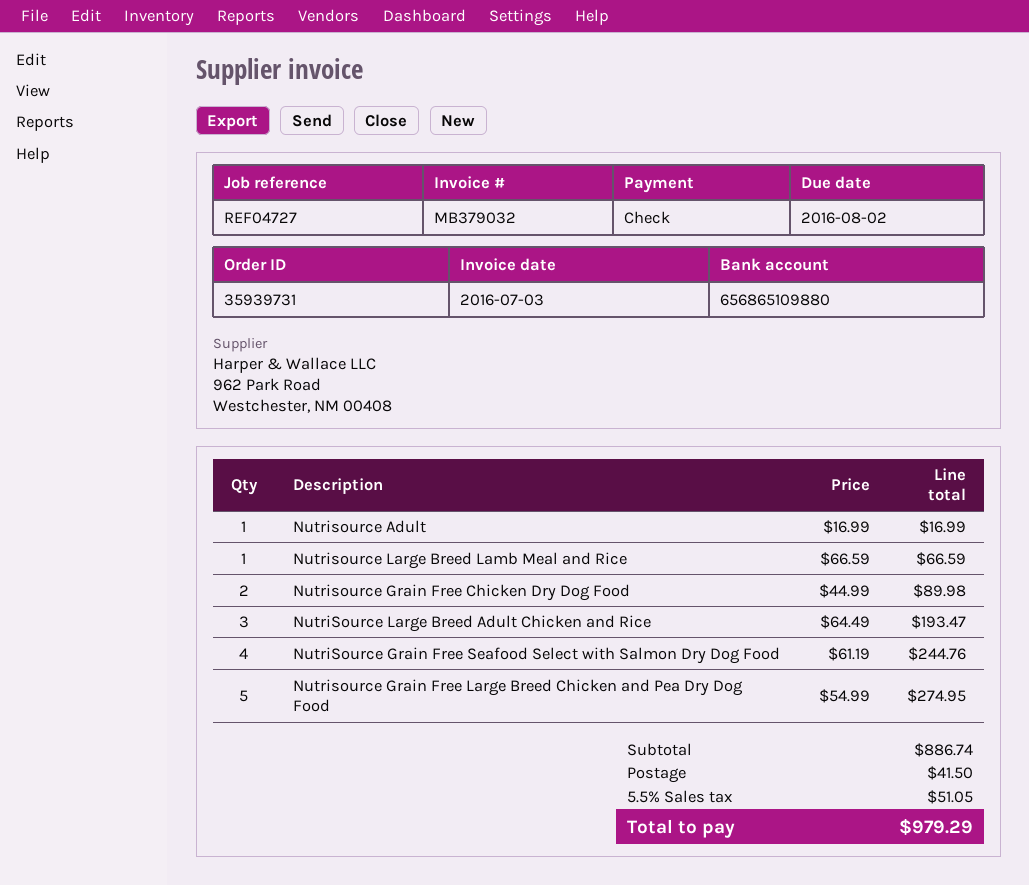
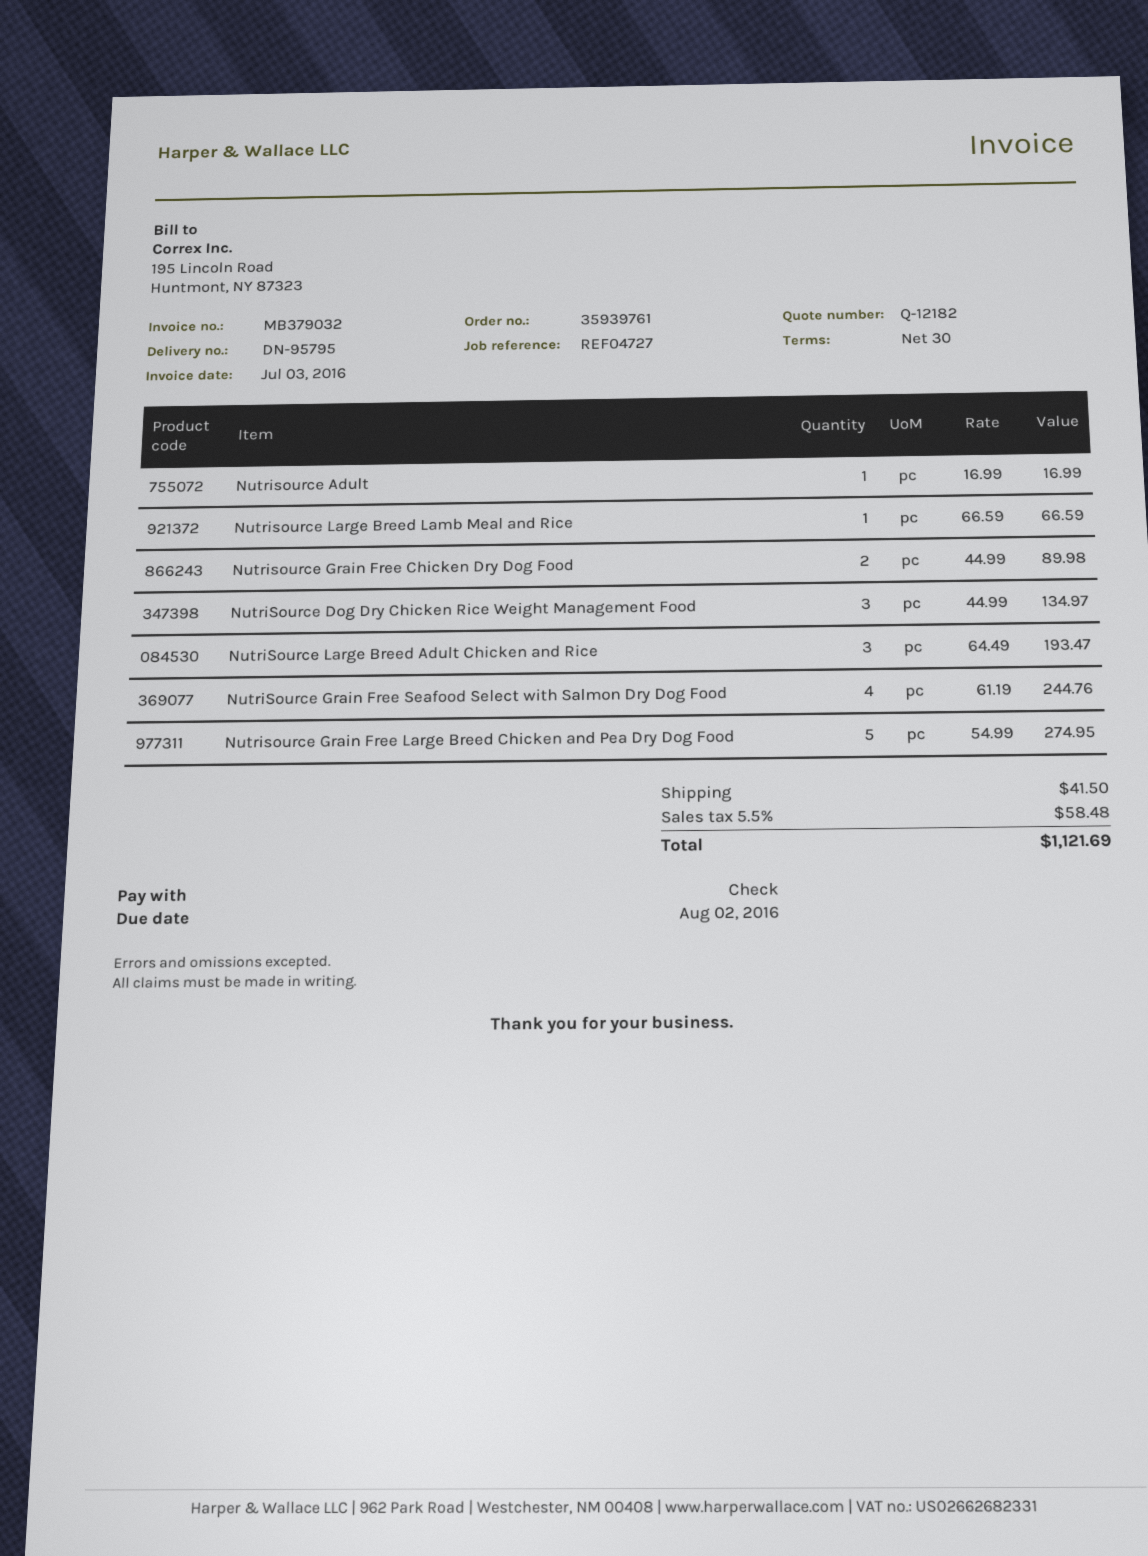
order number: 35939731 -> 35939761
NutriSource Dog Dry Chicken Rice Weight Management Food: none -> 3 x 44.99 = 134.97
tax: 5.5% = 51.05 -> 5.5% = 58.48
total: 979.29 -> 1121.69

